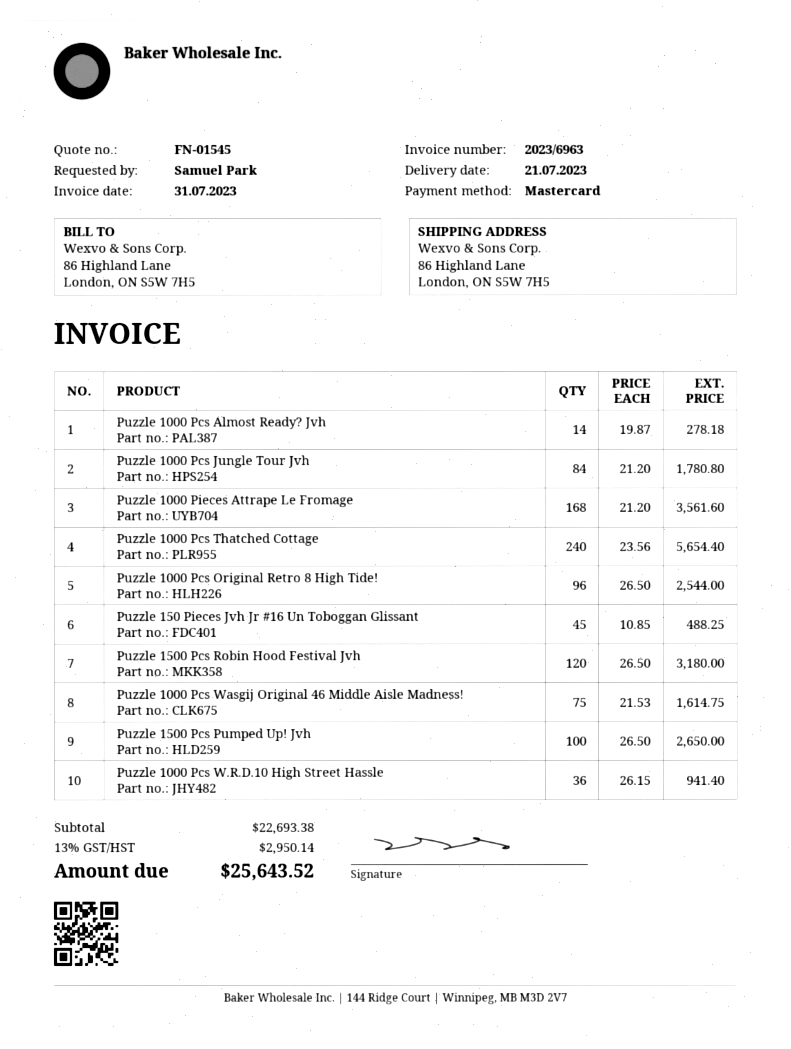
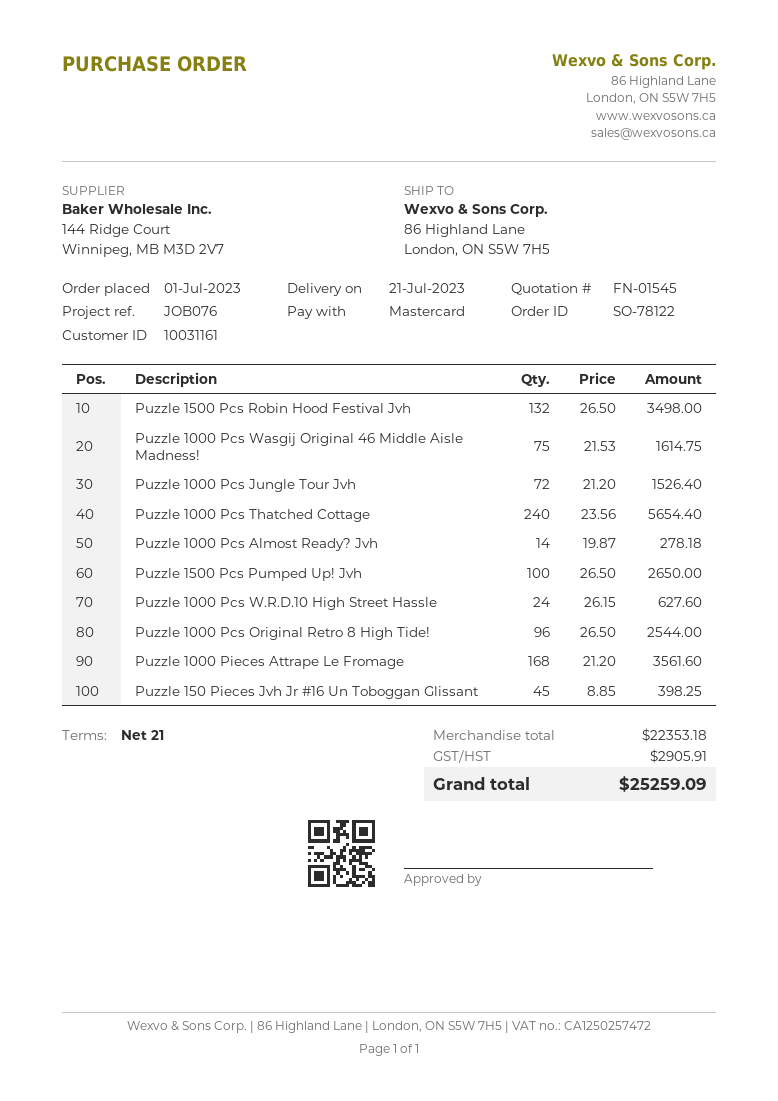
Puzzle 1000 Pcs Jungle Tour Jvh: 84 x 21.20 = 1780.80 -> 72 x 21.20 = 1526.40
Puzzle 150 Pieces Jvh Jr #16 Un Toboggan Glissant: 45 x 10.85 = 488.25 -> 45 x 8.85 = 398.25
Puzzle 1500 Pcs Robin Hood Festival Jvh: 120 x 26.50 = 3180.00 -> 132 x 26.50 = 3498.00
Puzzle 1000 Pcs W.R.D.10 High Street Hassle: 36 x 26.15 = 941.40 -> 24 x 26.15 = 627.60
subtotal: 22693.38 -> 22353.18
tax: 2950.14 -> 2905.91
total: 25643.52 -> 25259.09

